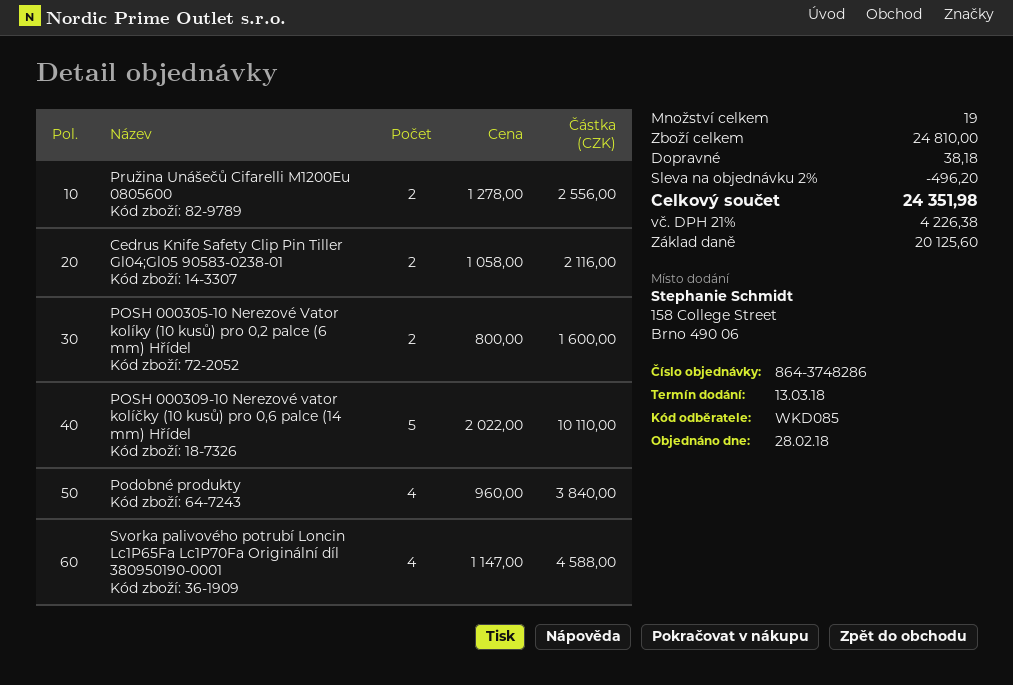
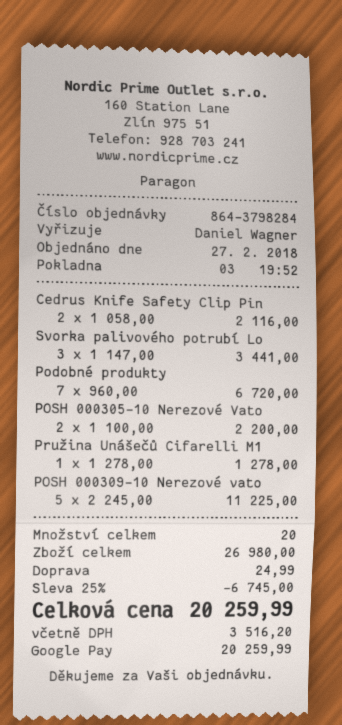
order number: 864-3748286 -> 864-3798284
order date: 2018-02-28 -> 2018-02-27
Pružina Unášečů Cifarelli M1200Eu 0805600: 2 x 1278.00 = 2556.00 -> 1 x 1278.00 = 1278.00
POSH 000305-10 Nerezové Vator kolíky (10 kusů) pro 0,2 palce (6 mm) Hřídel: 2 x 800.00 = 1600.00 -> 2 x 1100.00 = 2200.00
POSH 000309-10 Nerezové vator kolíčky (10 kusů) pro 0,6 palce (14 mm) Hřídel: 5 x 2022.00 = 10110.00 -> 5 x 2245.00 = 11225.00
Podobné produkty: 4 x 960.00 = 3840.00 -> 7 x 960.00 = 6720.00
Svorka palivového potrubí Loncin Lc1P65Fa Lc1P70Fa Originální díl 380950190-0001: 4 x 1147.00 = 4588.00 -> 3 x 1147.00 = 3441.00
total quantity: 19 -> 20
subtotal: 24810.00 -> 26980.00
discount: 2% = 496.20 -> 25% = 6745.00
shipping: 38.18 -> 24.99
tax: 4226.38 -> 3516.20
total: 24351.98 -> 20259.99

